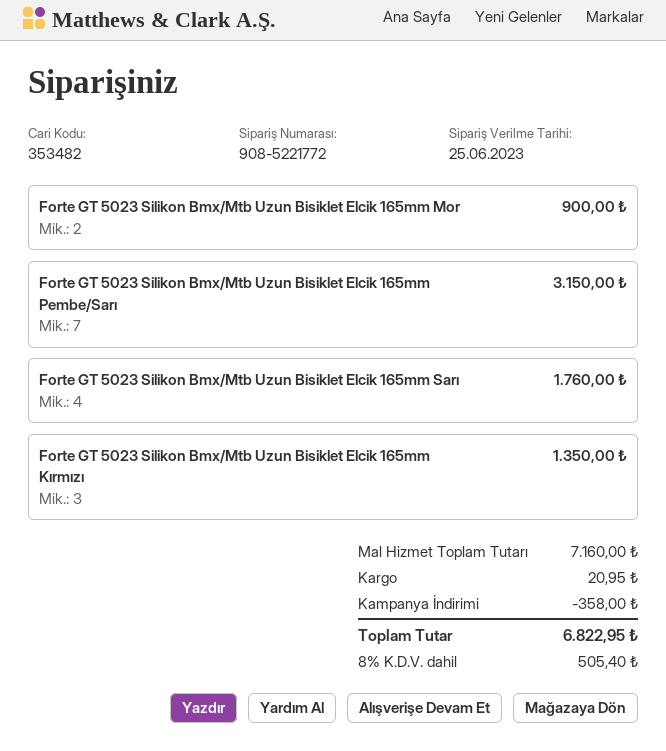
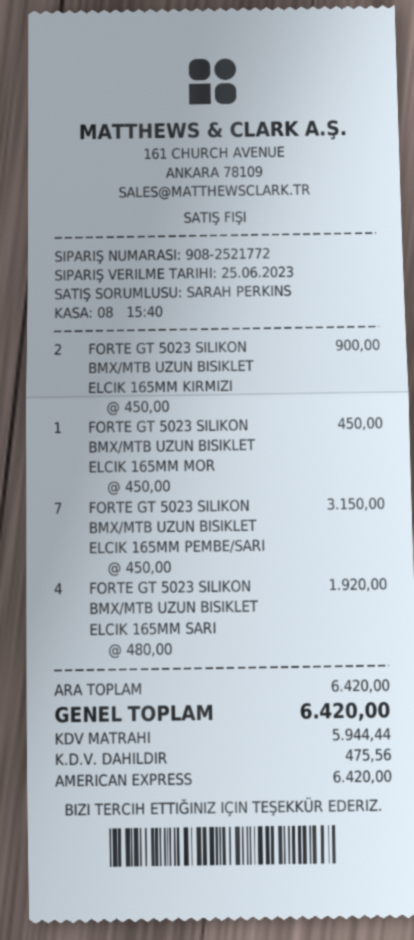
order number: 908-5221772 -> 908-2521772
Forte GT 5023 Silikon Bmx/Mtb Uzun Bisiklet Elcik 165mm Mor: 2 for 900.00 -> 1 for 450.00
Forte GT 5023 Silikon Bmx/Mtb Uzun Bisiklet Elcik 165mm Sarı: 4 for 1760.00 -> 4 for 1920.00
Forte GT 5023 Silikon Bmx/Mtb Uzun Bisiklet Elcik 165mm Kırmızı: 3 for 1350.00 -> 2 for 900.00
subtotal: 7160.00 -> 6420.00
discount: 358.00 -> none
shipping: 20.95 -> none
tax: 505.40 -> 475.56
total: 6822.95 -> 6420.00

